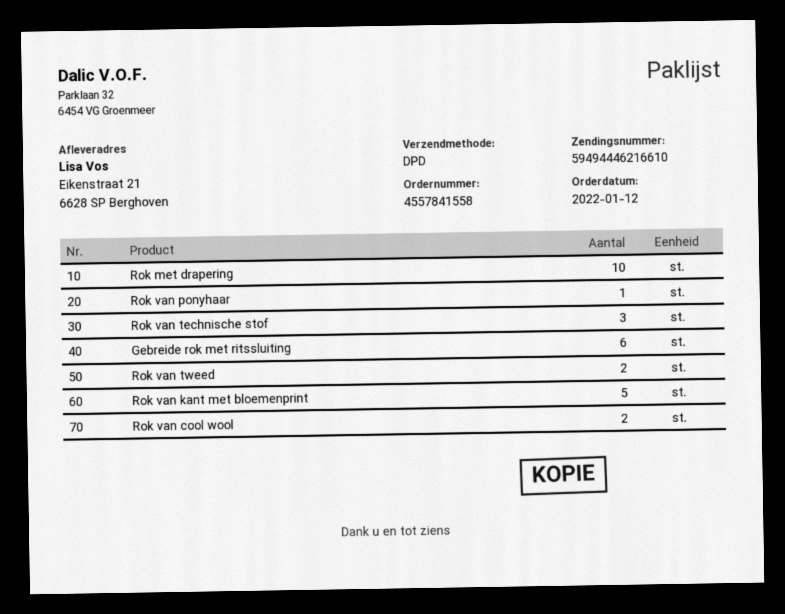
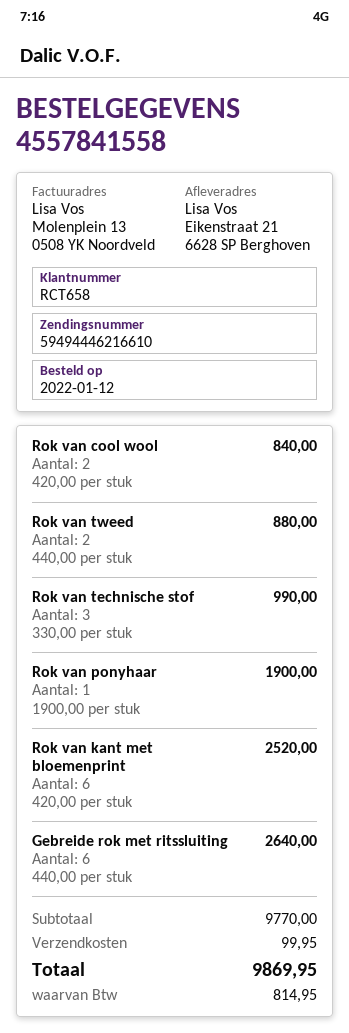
Rok met drapering: 10 -> none
Rok van kant met bloemenprint: 5 -> 6

